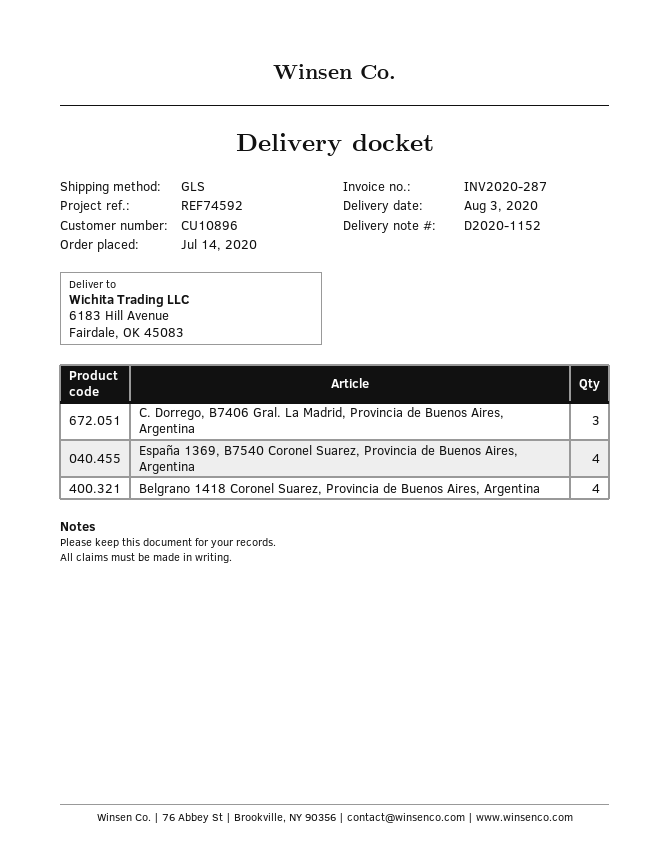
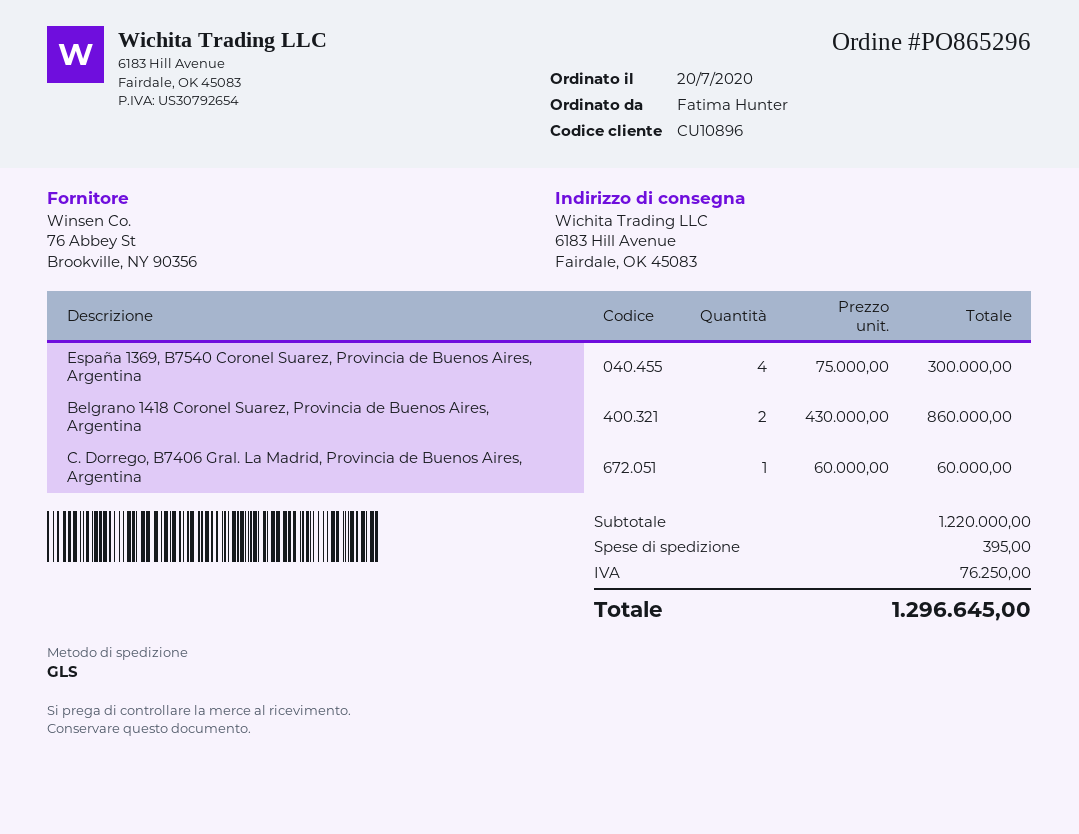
order date: 2020-07-14 -> 2020-07-20
C. Dorrego, B7406 Gral. La Madrid, Provincia de Buenos Aires, Argentina: 3 -> 1
Belgrano 1418 Coronel Suarez, Provincia de Buenos Aires, Argentina: 4 -> 2

